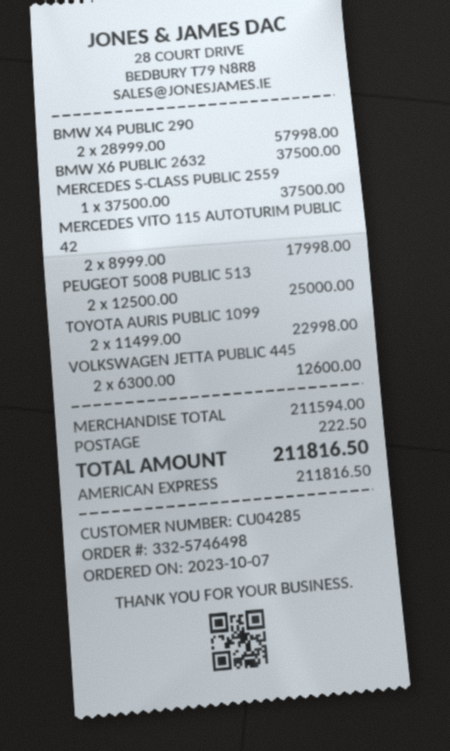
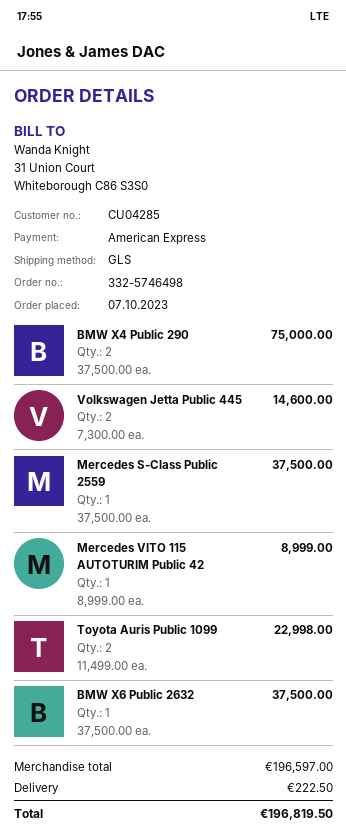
BMW X4 PUBLIC 290: 2 x 28999.00 = 57998.00 -> 2 x 37500.00 = 75000.00
MERCEDES VITO 115 AUTOTURIM PUBLIC 42: 2 x 8999.00 = 17998.00 -> 1 x 8999.00 = 8999.00
PEUGEOT 5008 PUBLIC 513: 2 x 12500.00 = 25000.00 -> none
VOLKSWAGEN JETTA PUBLIC 445: 2 x 6300.00 = 12600.00 -> 2 x 7300.00 = 14600.00
subtotal: 211594.00 -> 196597.00
total: 211816.50 -> 196819.50

